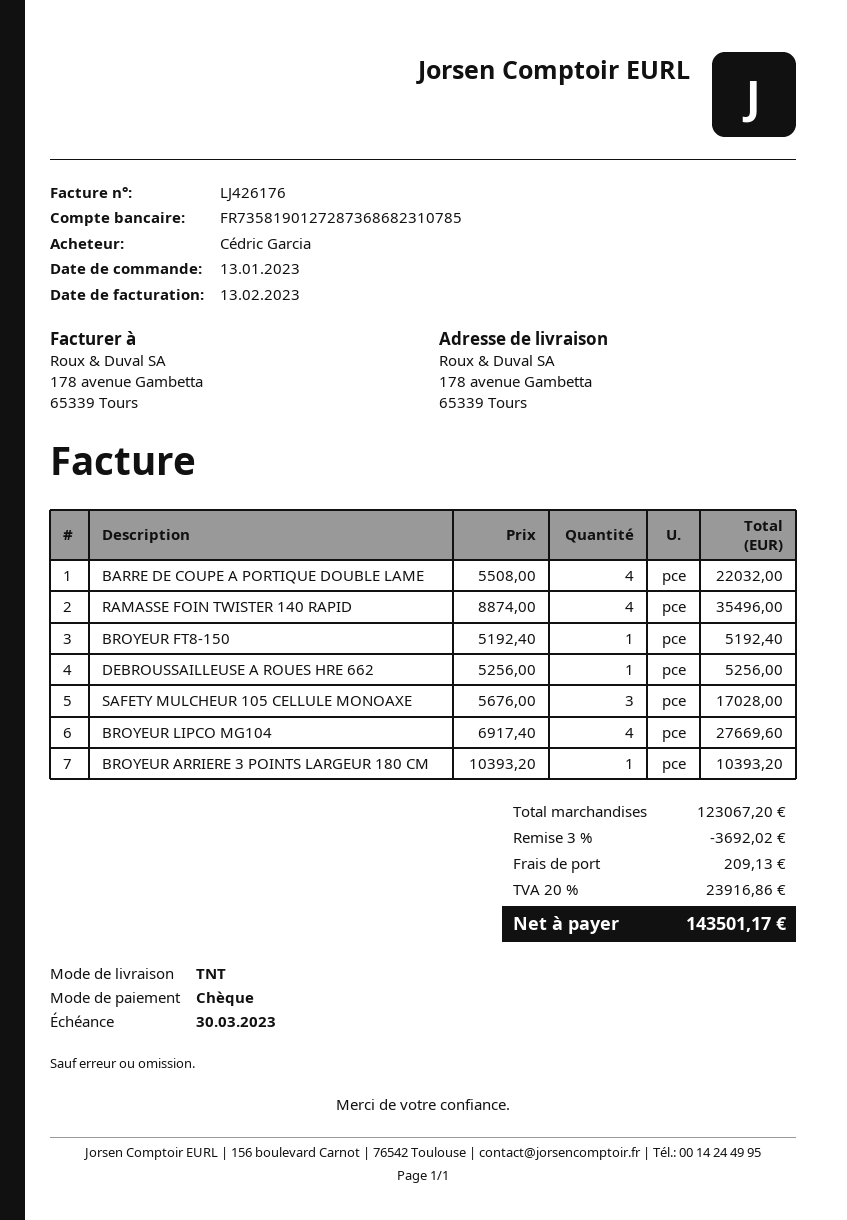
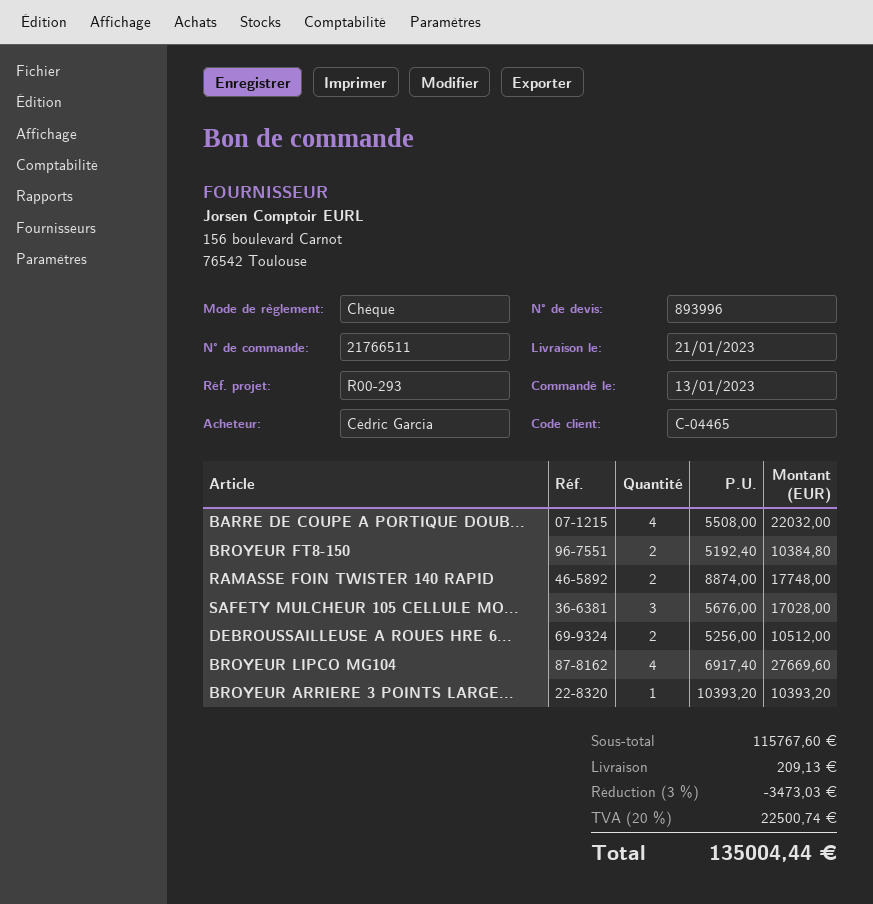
RAMASSE FOIN TWISTER 140 RAPID: 4 x 8874.00 = 35496.00 -> 2 x 8874.00 = 17748.00
BROYEUR FT8-150: 1 x 5192.40 = 5192.40 -> 2 x 5192.40 = 10384.80
DEBROUSSAILLEUSE A ROUES HRE 662: 1 x 5256.00 = 5256.00 -> 2 x 5256.00 = 10512.00
subtotal: 123067.20 -> 115767.60
discount: 3% = 3692.02 -> 3% = 3473.03
tax: 20% = 23916.86 -> 20% = 22500.74
total: 143501.17 -> 135004.44

